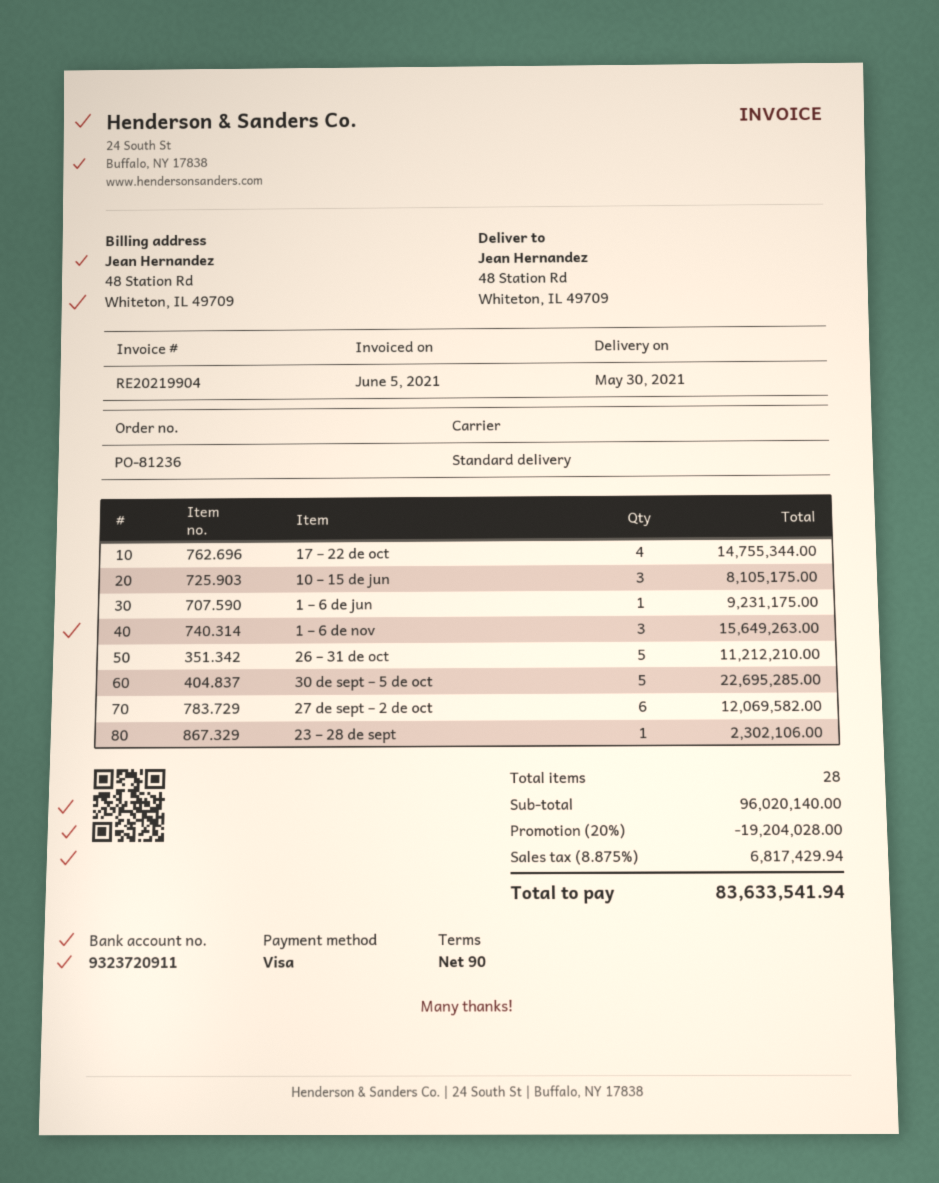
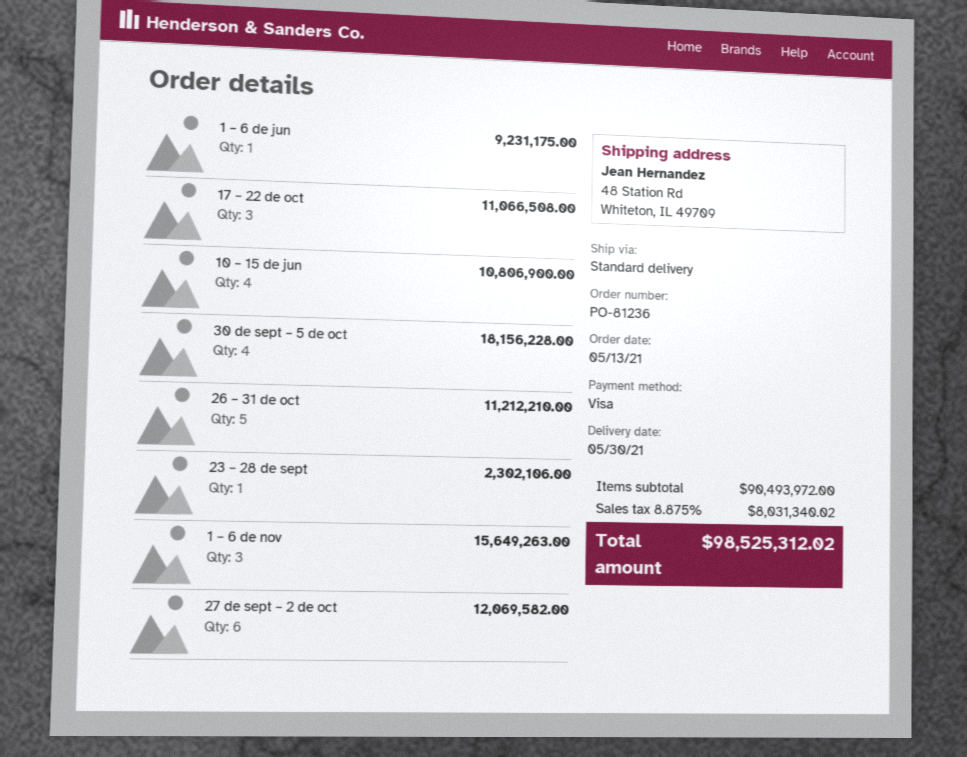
17 – 22 de oct: 4 for 14755344.00 -> 3 for 11066508.00
10 – 15 de jun: 3 for 8105175.00 -> 4 for 10806900.00
30 de sept – 5 de oct: 5 for 22695285.00 -> 4 for 18156228.00
subtotal: 96020140.00 -> 90493972.00
discount: 20% = 19204028.00 -> none
tax: 8.875% = 6817429.94 -> 8.875% = 8031340.02
total: 83633541.94 -> 98525312.02

